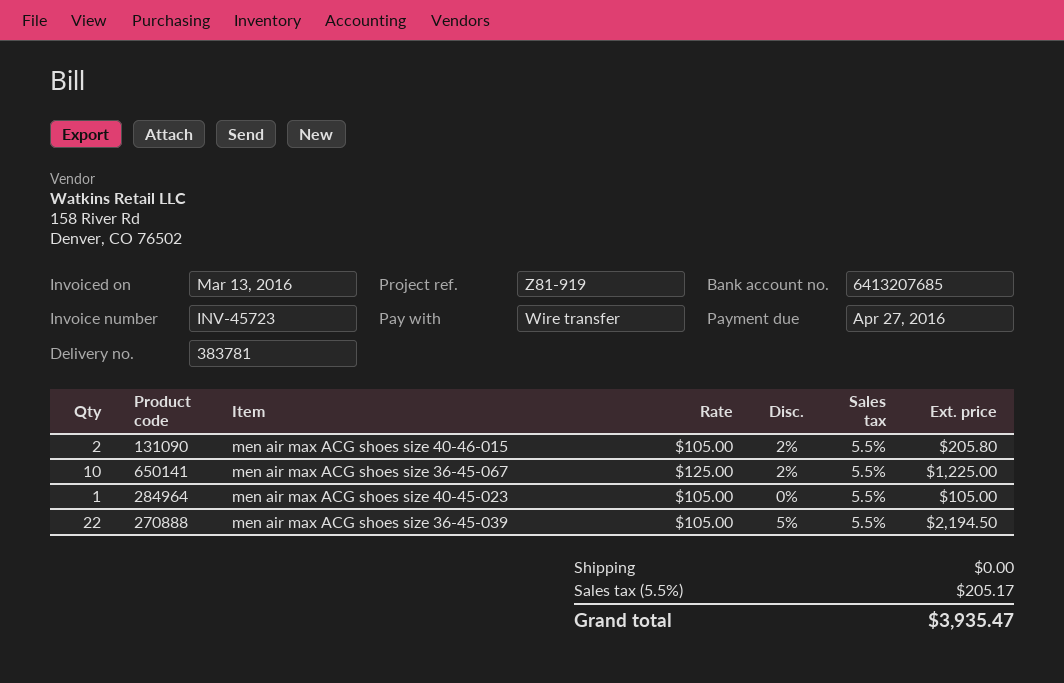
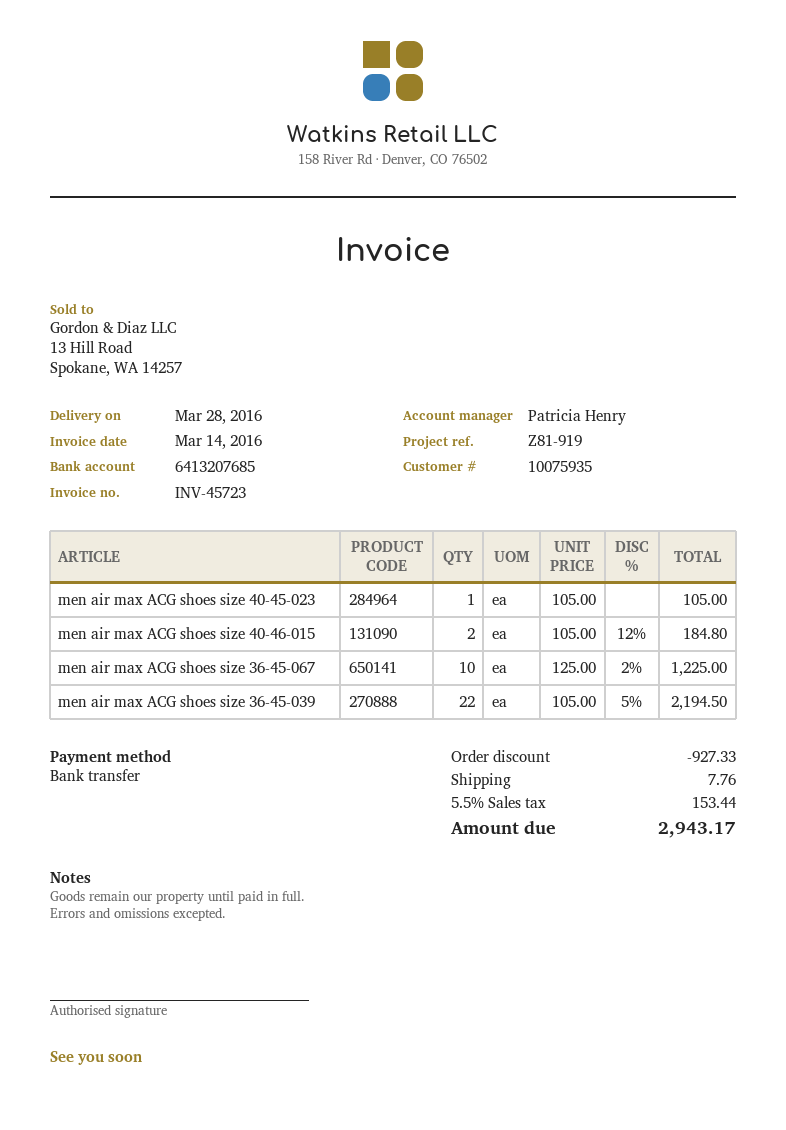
invoice date: 2016-03-13 -> 2016-03-14
men air max ACG shoes size 40-46-015: 2 x 105.00 - 2% = 205.80 -> 2 x 105.00 - 12% = 184.80
discount: none -> 927.33
shipping: 0.00 -> 7.76
tax: 5.5% = 205.17 -> 5.5% = 153.44
total: 3935.47 -> 2943.17

